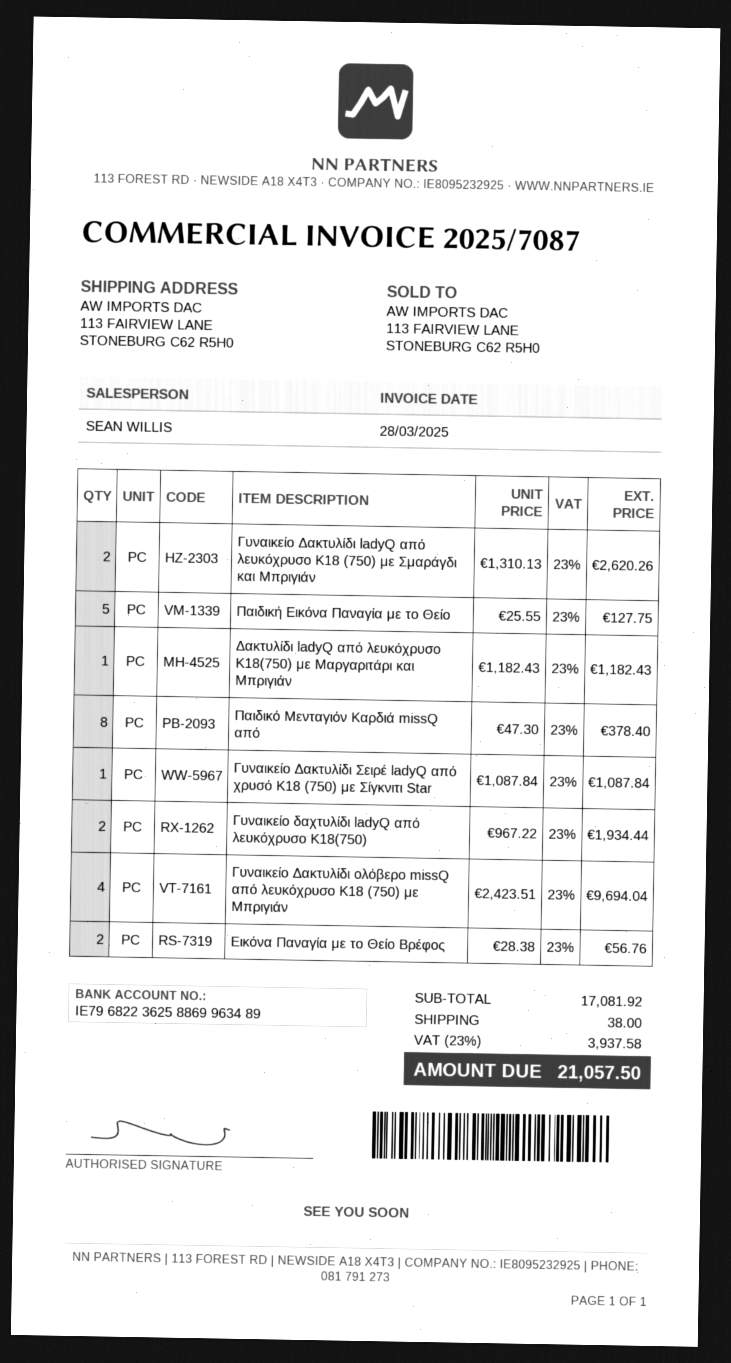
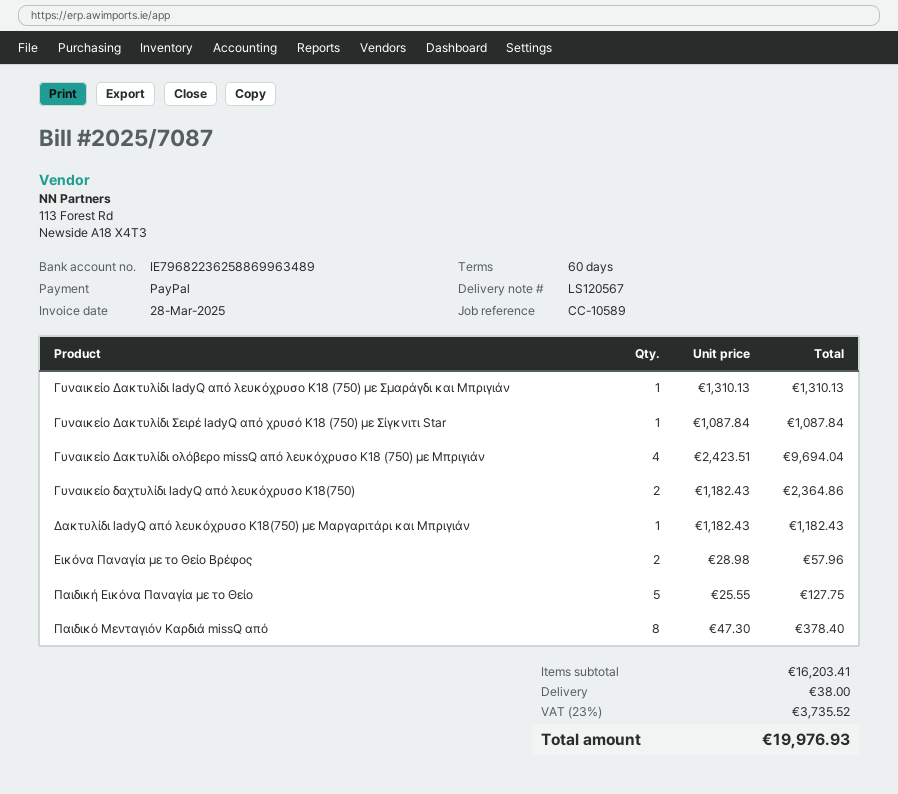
Γυναικείο Δακτυλίδι ladyQ από λευκόχρυσο Κ18 (750) με Σμαράγδι και Μπριγιάν: 2 x 1310.13 = 2620.26 -> 1 x 1310.13 = 1310.13
Γυναικείο δαχτυλίδι ladyQ από λευκόχρυσο Κ18(750): 2 x 967.22 = 1934.44 -> 2 x 1182.43 = 2364.86
Εικόνα Παναγία με το Θείο Βρέφος: 2 x 28.38 = 56.76 -> 2 x 28.98 = 57.96
subtotal: 17081.92 -> 16203.41
tax: 23% = 3937.58 -> 23% = 3735.52
total: 21057.50 -> 19976.93

